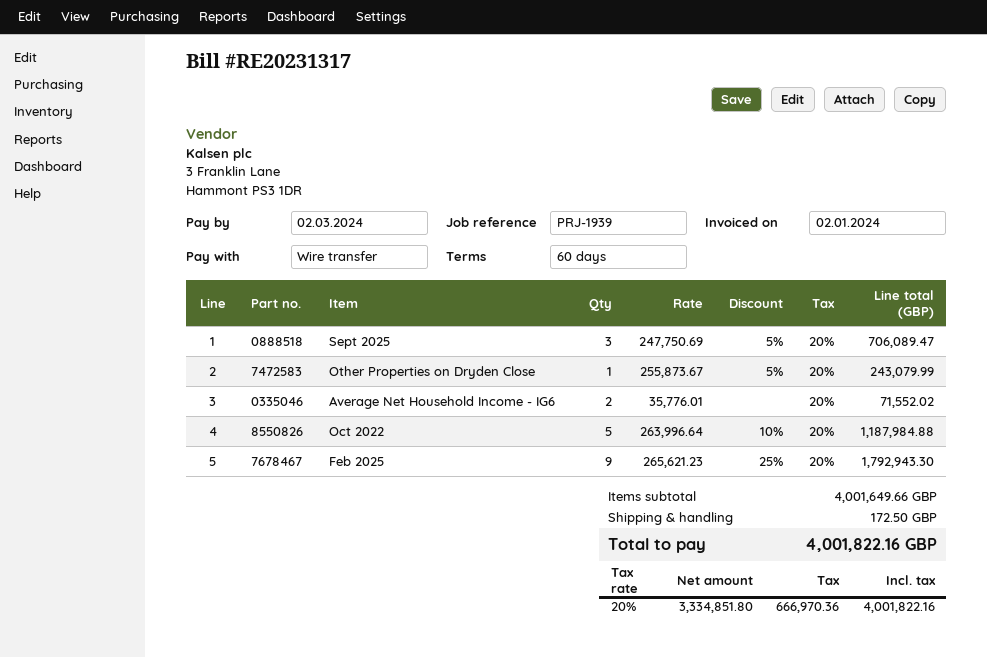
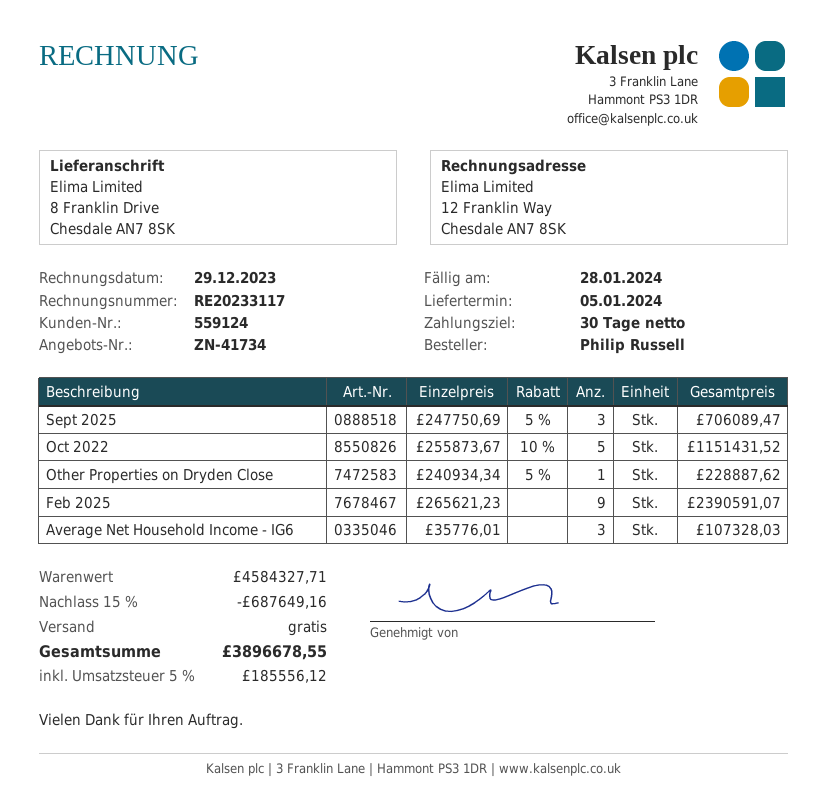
invoice number: RE20231317 -> RE20233117
invoice date: 2024-01-02 -> 2023-12-29
payment terms: 60 days -> 30 days
due date: 2024-03-02 -> 2024-01-28
Other Properties on Dryden Close: 1 x 255873.67 - 5% = 243079.99 -> 1 x 240934.34 - 5% = 228887.62
Average Net Household Income - IG6: 2 x 35776.01 = 71552.02 -> 3 x 35776.01 = 107328.03
Oct 2022: 5 x 263996.64 - 10% = 1187984.88 -> 5 x 255873.67 - 10% = 1151431.52
Feb 2025: 9 x 265621.23 - 25% = 1792943.30 -> 9 x 265621.23 = 2390591.07
subtotal: 4001649.66 -> 4584327.71
discount: none -> 15% = 687649.16
shipping: 172.50 -> 0.00
tax: 20% = 666970.36 -> 5% = 185556.12
total: 4001822.16 -> 3896678.55

